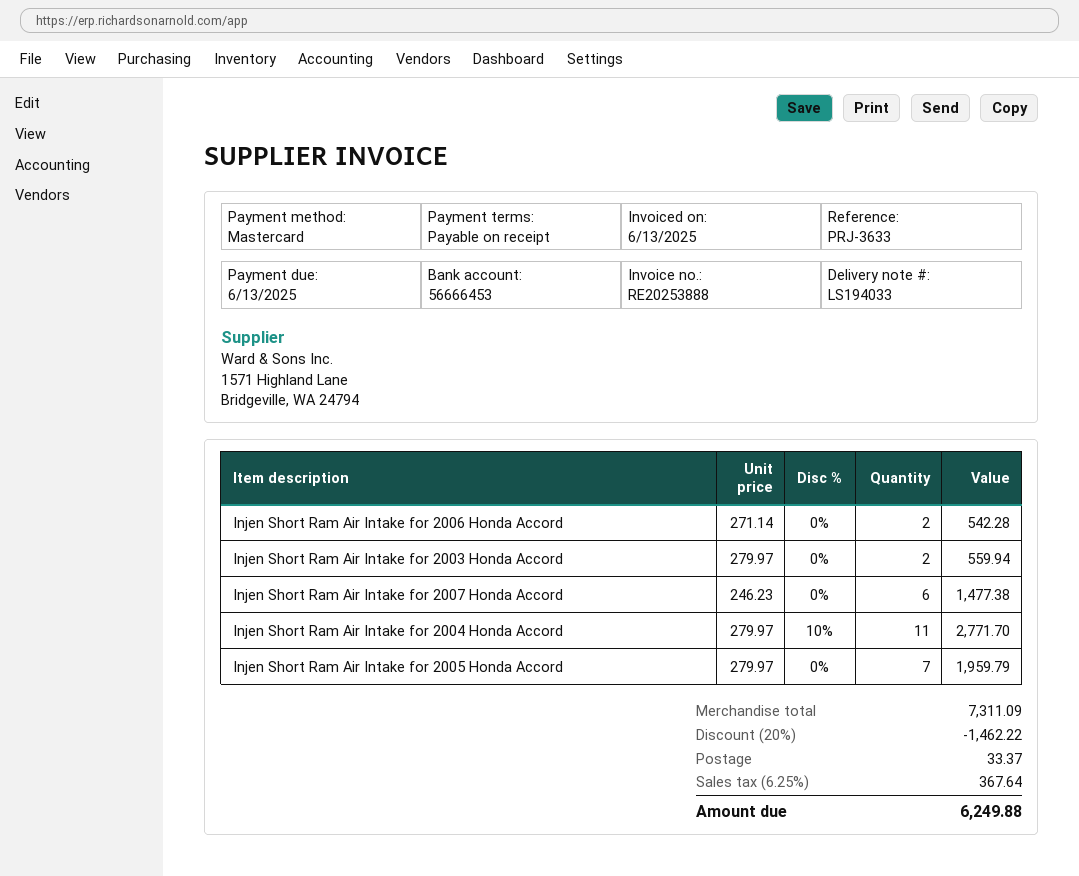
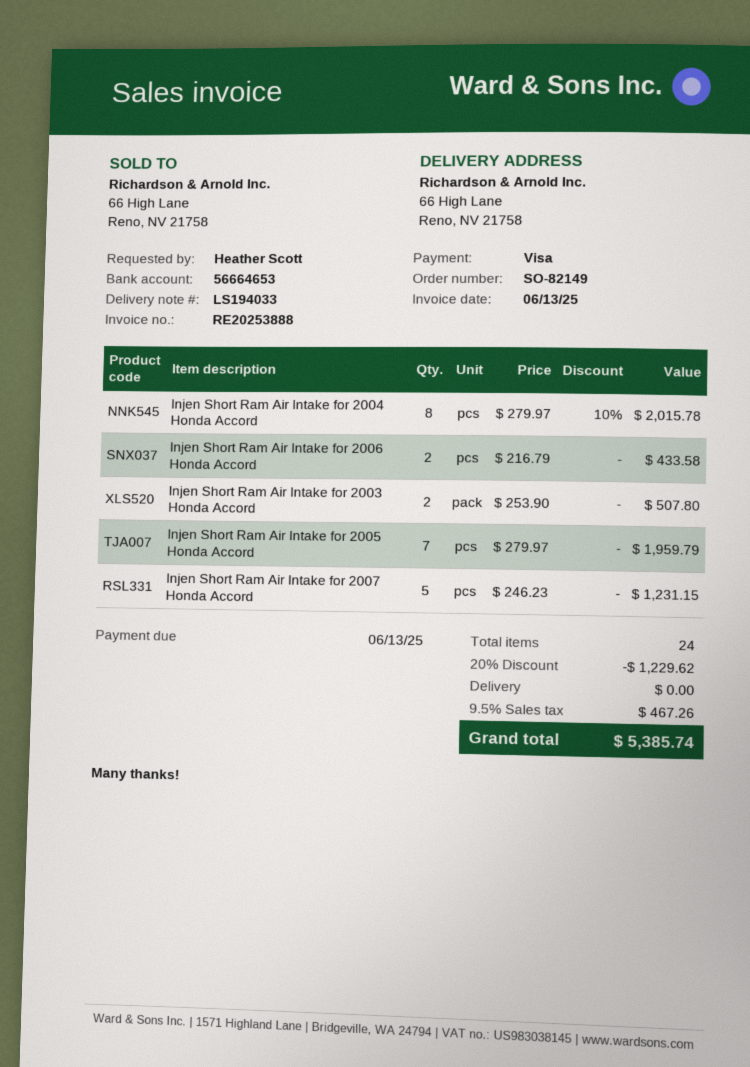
payment method: Mastercard -> Visa
bank account: 56666453 -> 56664653
Injen Short Ram Air Intake for 2006 Honda Accord: 2 x 271.14 = 542.28 -> 2 x 216.79 = 433.58
Injen Short Ram Air Intake for 2003 Honda Accord: 2 x 279.97 = 559.94 -> 2 x 253.90 = 507.80
Injen Short Ram Air Intake for 2007 Honda Accord: 6 x 246.23 = 1477.38 -> 5 x 246.23 = 1231.15
Injen Short Ram Air Intake for 2004 Honda Accord: 11 x 279.97 - 10% = 2771.70 -> 8 x 279.97 - 10% = 2015.78
discount: 20% = 1462.22 -> 20% = 1229.62
shipping: 33.37 -> 0.00
tax: 6.25% = 367.64 -> 9.5% = 467.26
total: 6249.88 -> 5385.74

